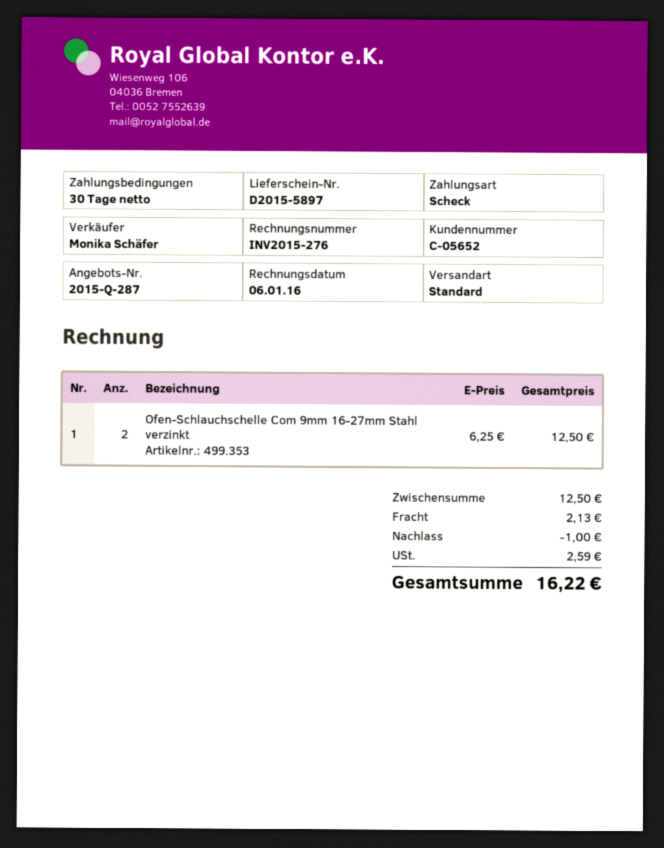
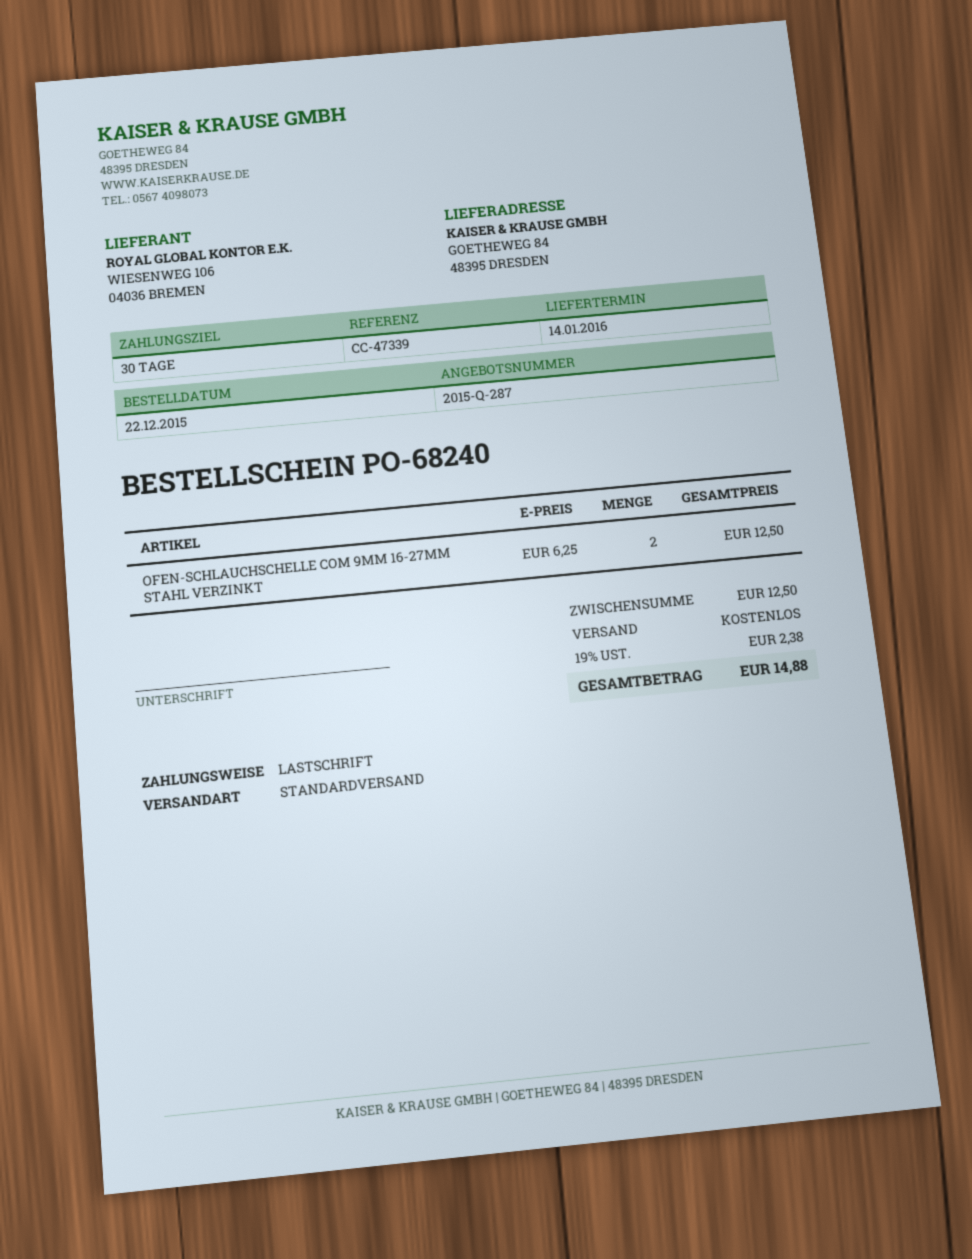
payment method: cheque -> direct debit
discount: 1.00 -> none
shipping: 2.13 -> 0.00
tax: 2.59 -> 2.38
total: 16.22 -> 14.88

